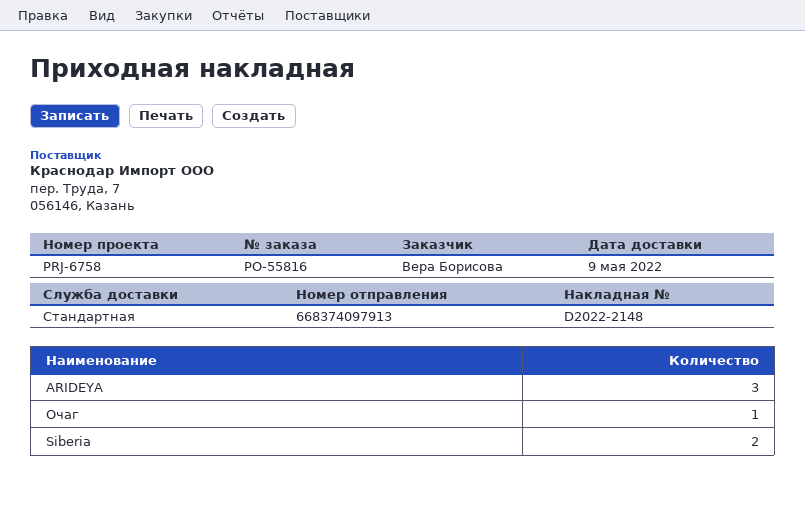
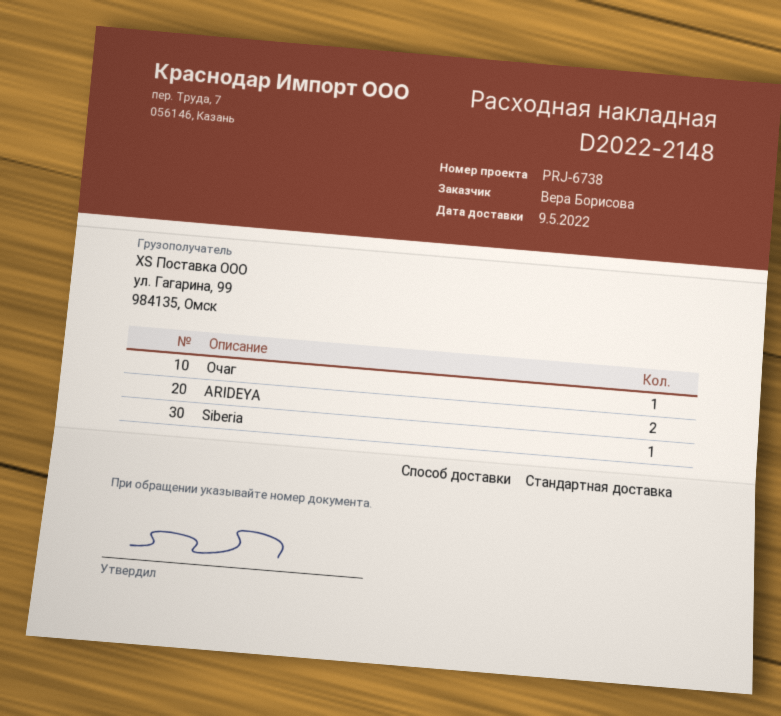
reference: PRJ-6758 -> PRJ-6738
ARIDEYA: 3 -> 2
Siberia: 2 -> 1

